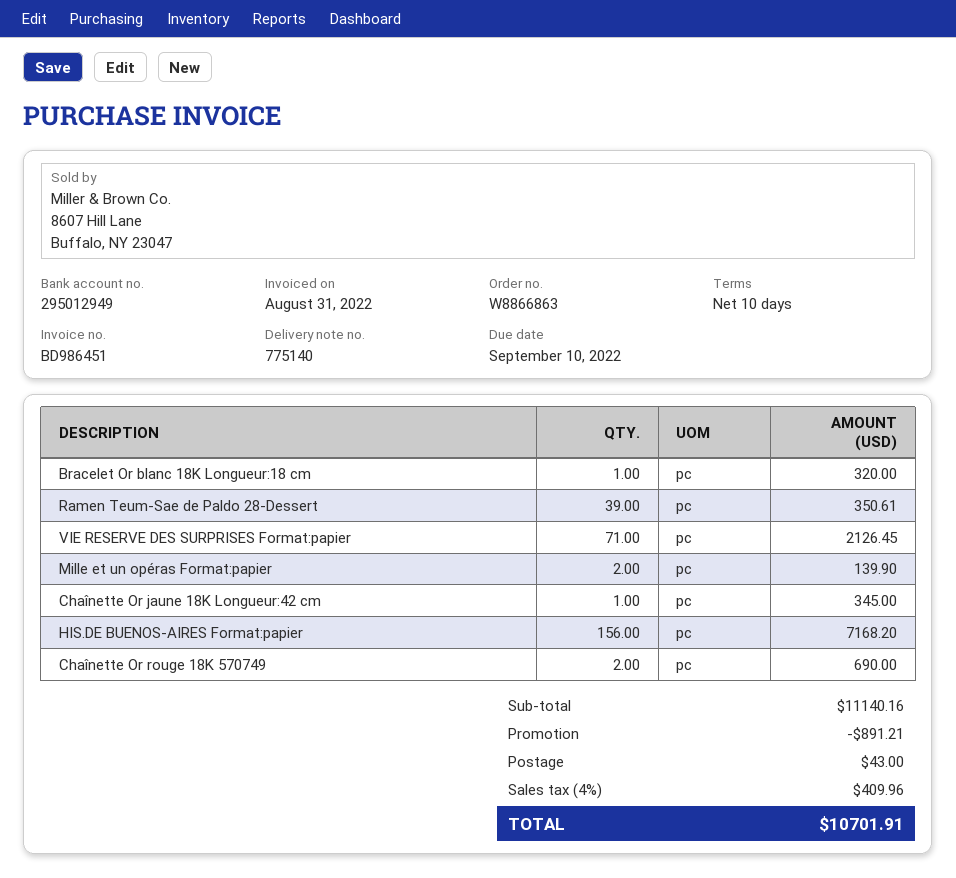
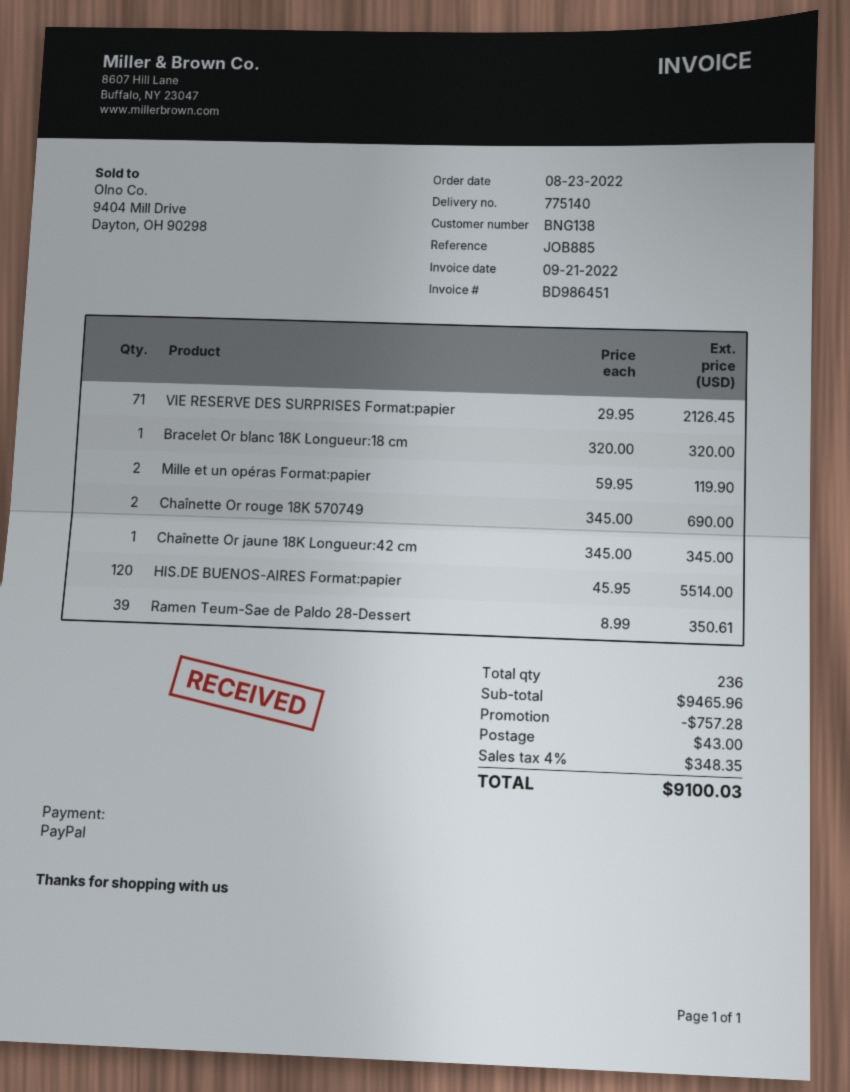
invoice date: 2022-08-31 -> 2022-09-21
Mille et un opéras Format:papier: 2 for 139.90 -> 2 for 119.90
HIS.DE BUENOS-AIRES Format:papier: 156 for 7168.20 -> 120 for 5514.00
subtotal: 11140.16 -> 9465.96
discount: 891.21 -> 757.28
tax: 4% = 409.96 -> 4% = 348.35
total: 10701.91 -> 9100.03

